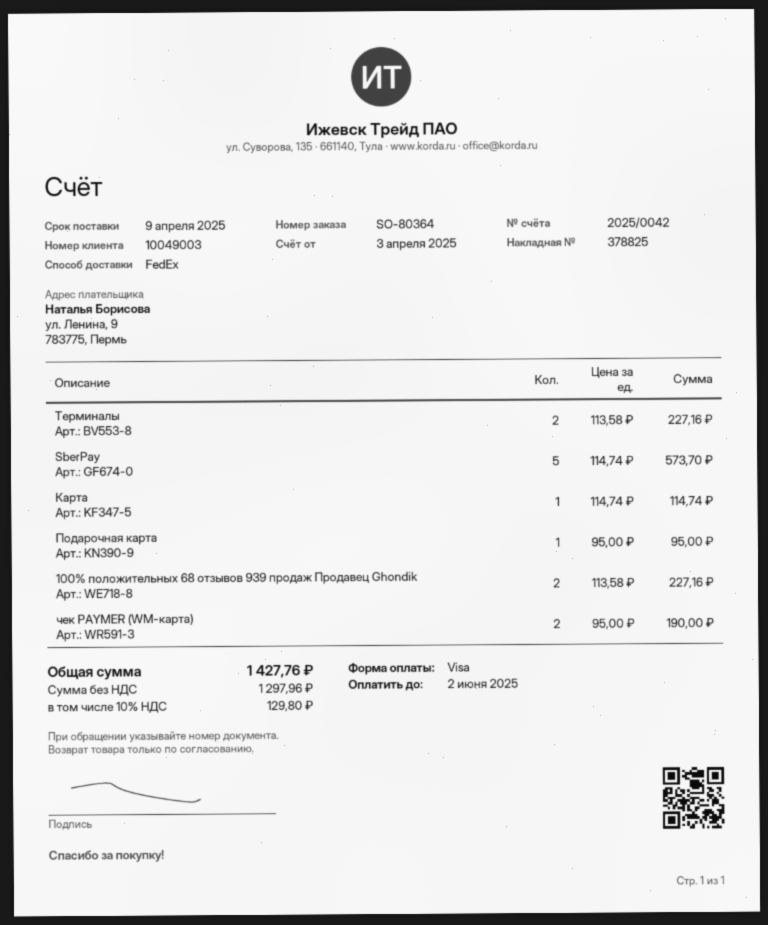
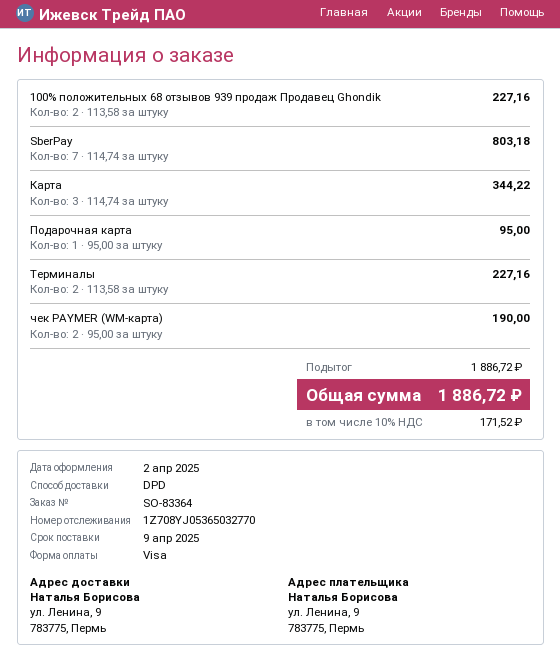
order number: SO-80364 -> SO-83364
shipping method: FedEx -> DPD
SberPay: 5 x 114.74 = 573.70 -> 7 x 114.74 = 803.18
Карта: 1 x 114.74 = 114.74 -> 3 x 114.74 = 344.22
tax: 10% = 129.80 -> 10% = 171.52
total: 1427.76 -> 1886.72

